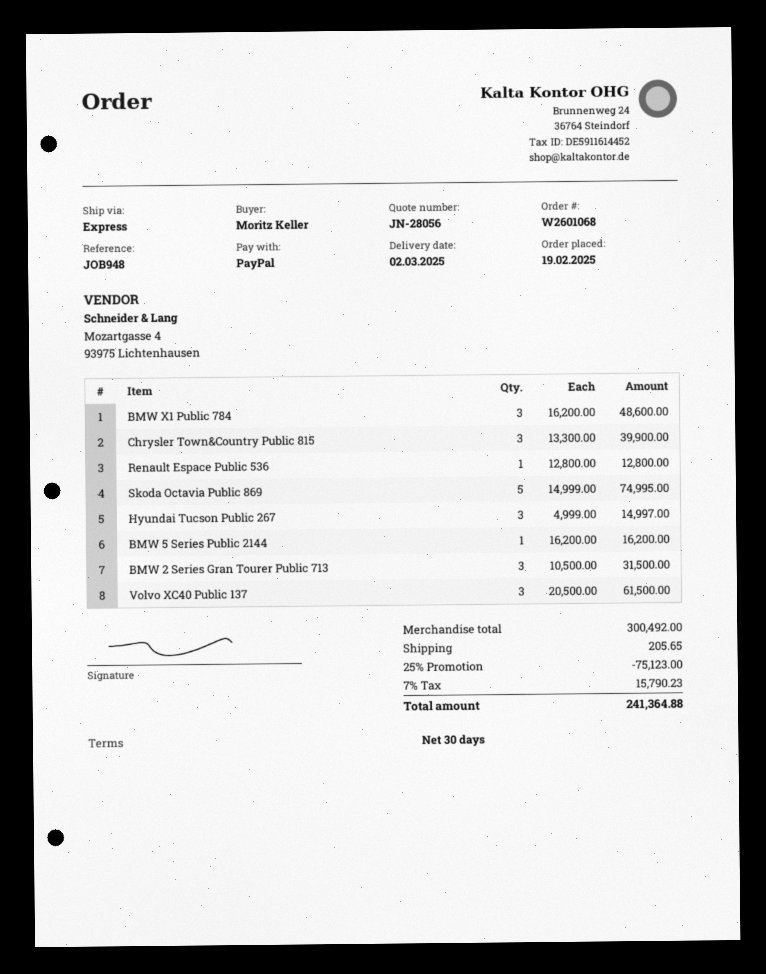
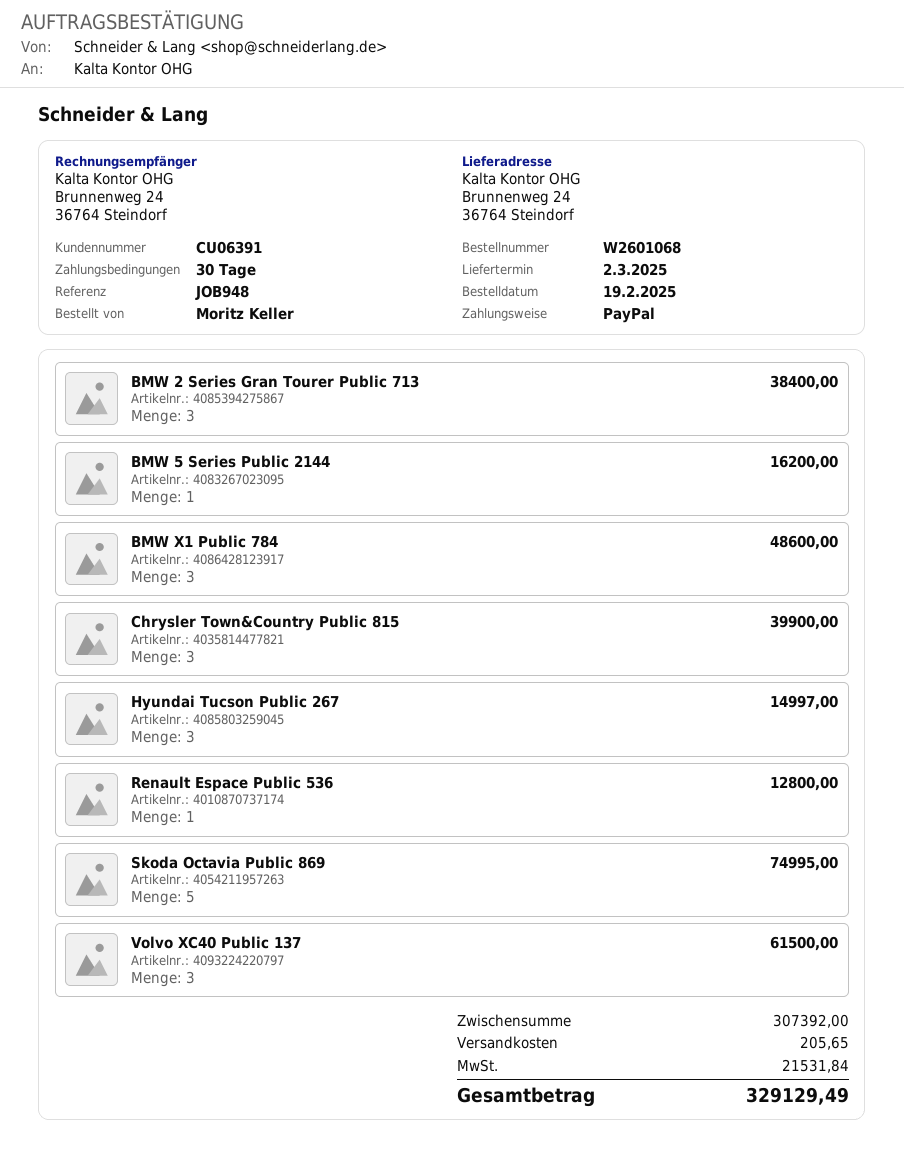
BMW 2 Series Gran Tourer Public 713: 3 for 31500.00 -> 3 for 38400.00
subtotal: 300492.00 -> 307392.00
discount: 25% = 75123.00 -> none
tax: 15790.23 -> 21531.84
total: 241364.88 -> 329129.49

